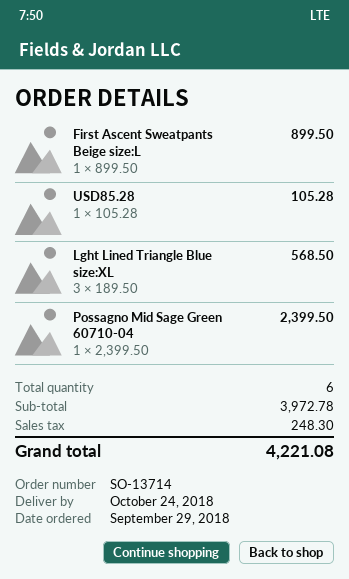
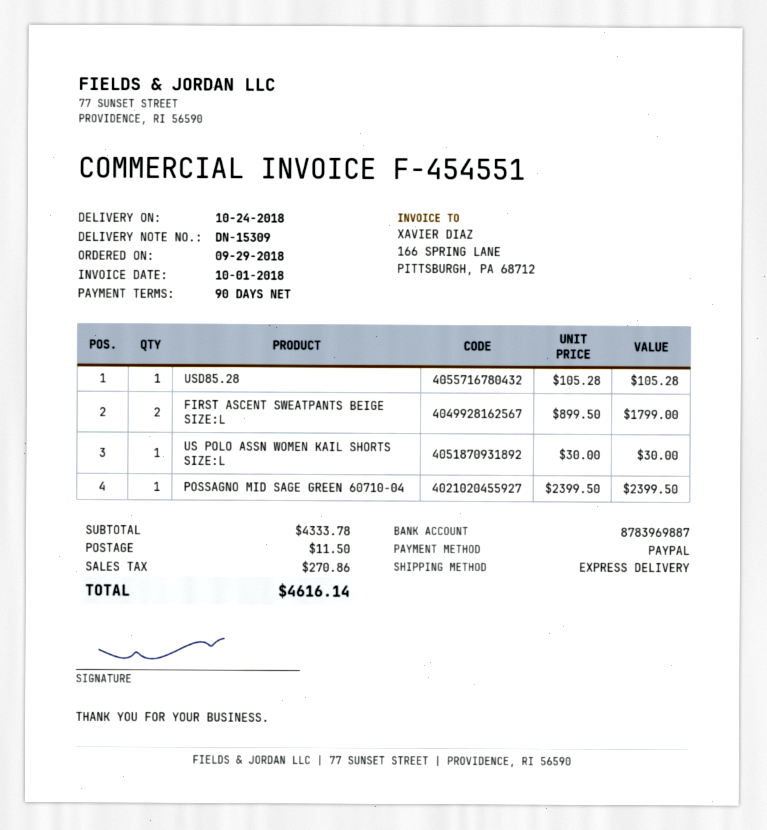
First Ascent Sweatpants Beige size:L: 1 x 899.50 = 899.50 -> 2 x 899.50 = 1799.00
Lght Lined Triangle Blue size:XL: 3 x 189.50 = 568.50 -> none
US POLO ASSN WOMEN KAIL SHORTS SIZE:L: none -> 1 x 30.00 = 30.00
subtotal: 3972.78 -> 4333.78
shipping: none -> 11.50
tax: 248.30 -> 270.86
total: 4221.08 -> 4616.14

